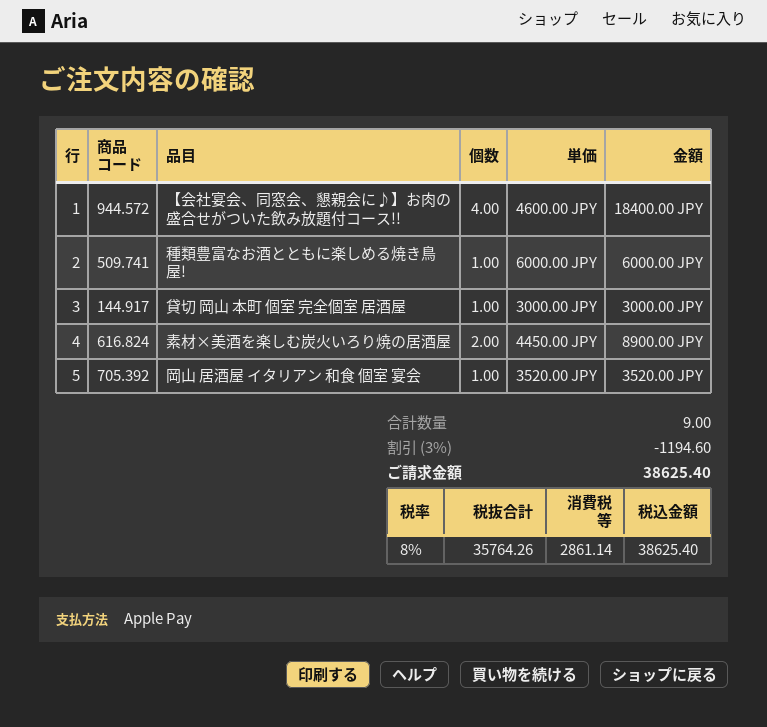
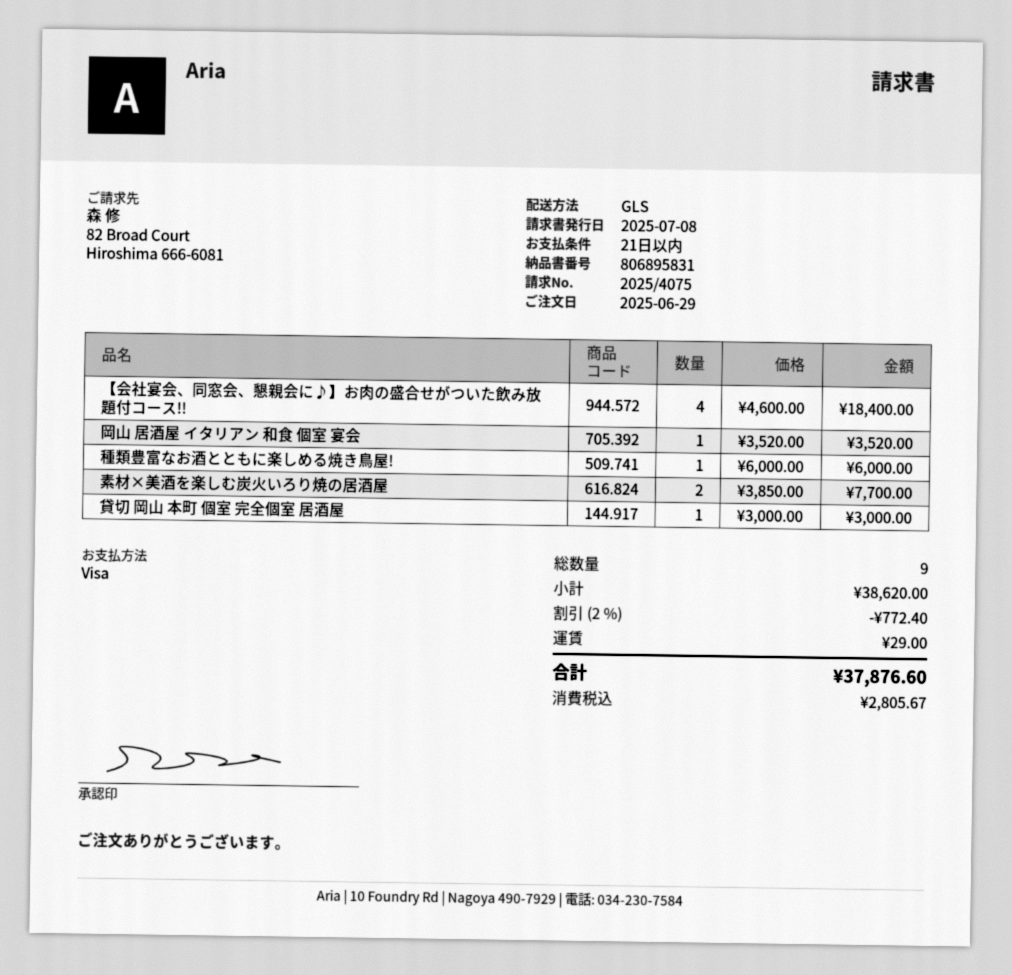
payment method: Apple Pay -> Visa
素材×美酒を楽しむ炭火いろり焼の居酒屋: 2 x 4450.00 = 8900.00 -> 2 x 3850.00 = 7700.00
discount: 3% = 1194.60 -> 2% = 772.40
shipping: none -> 29.00
tax: 2861.14 -> 2805.67
total: 38625.40 -> 37876.60

